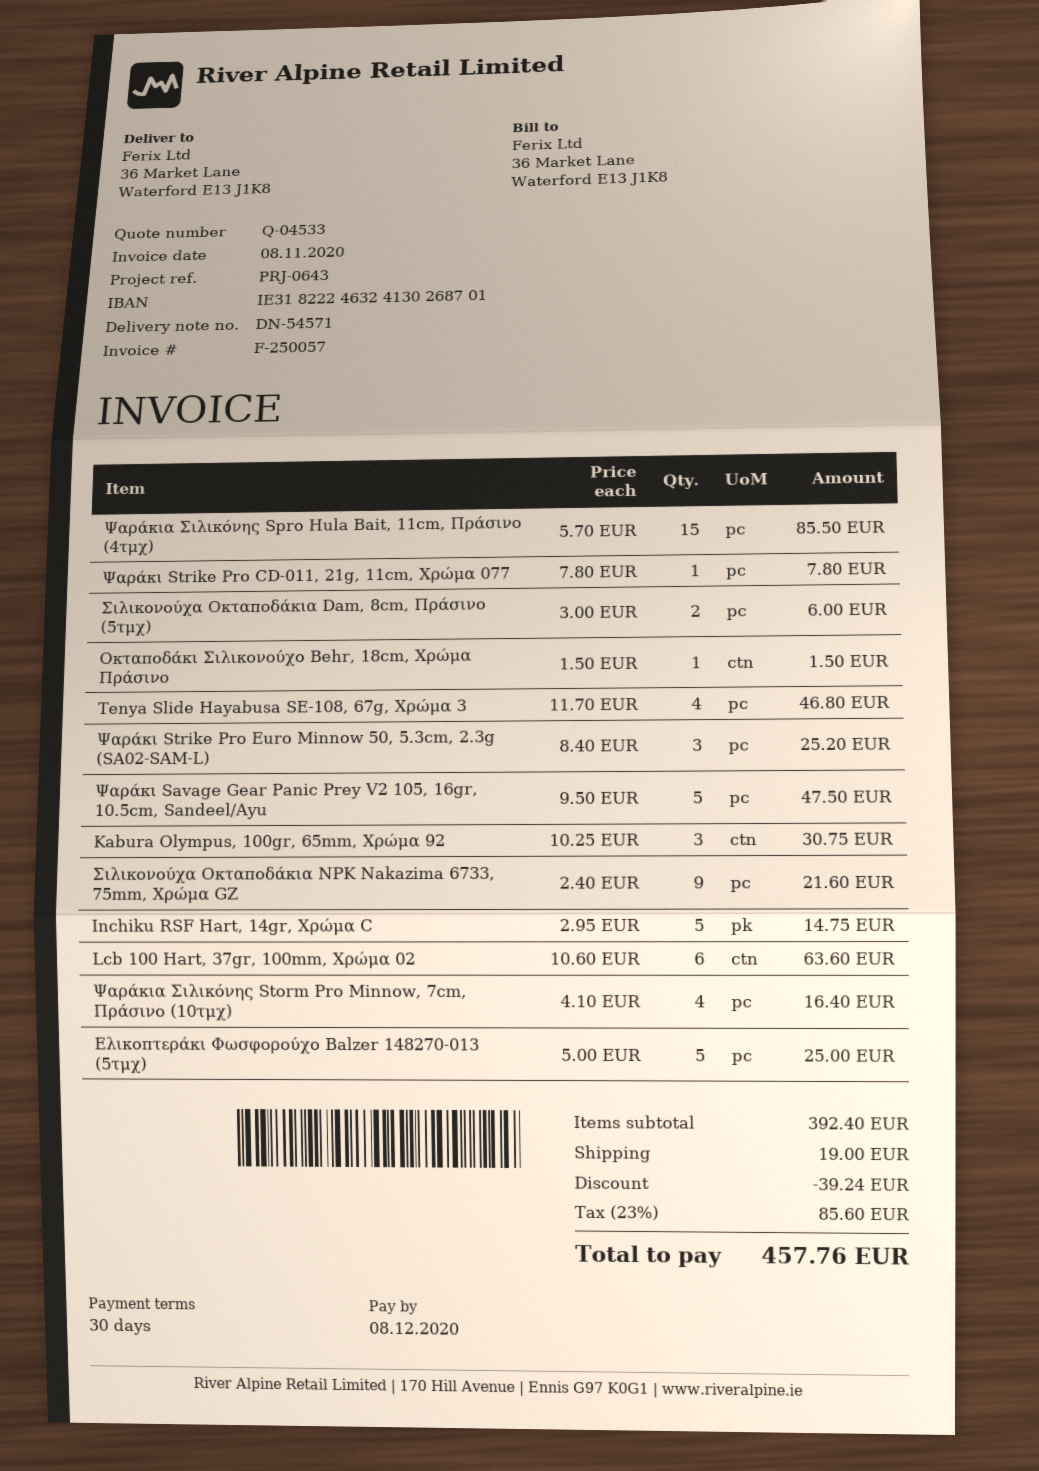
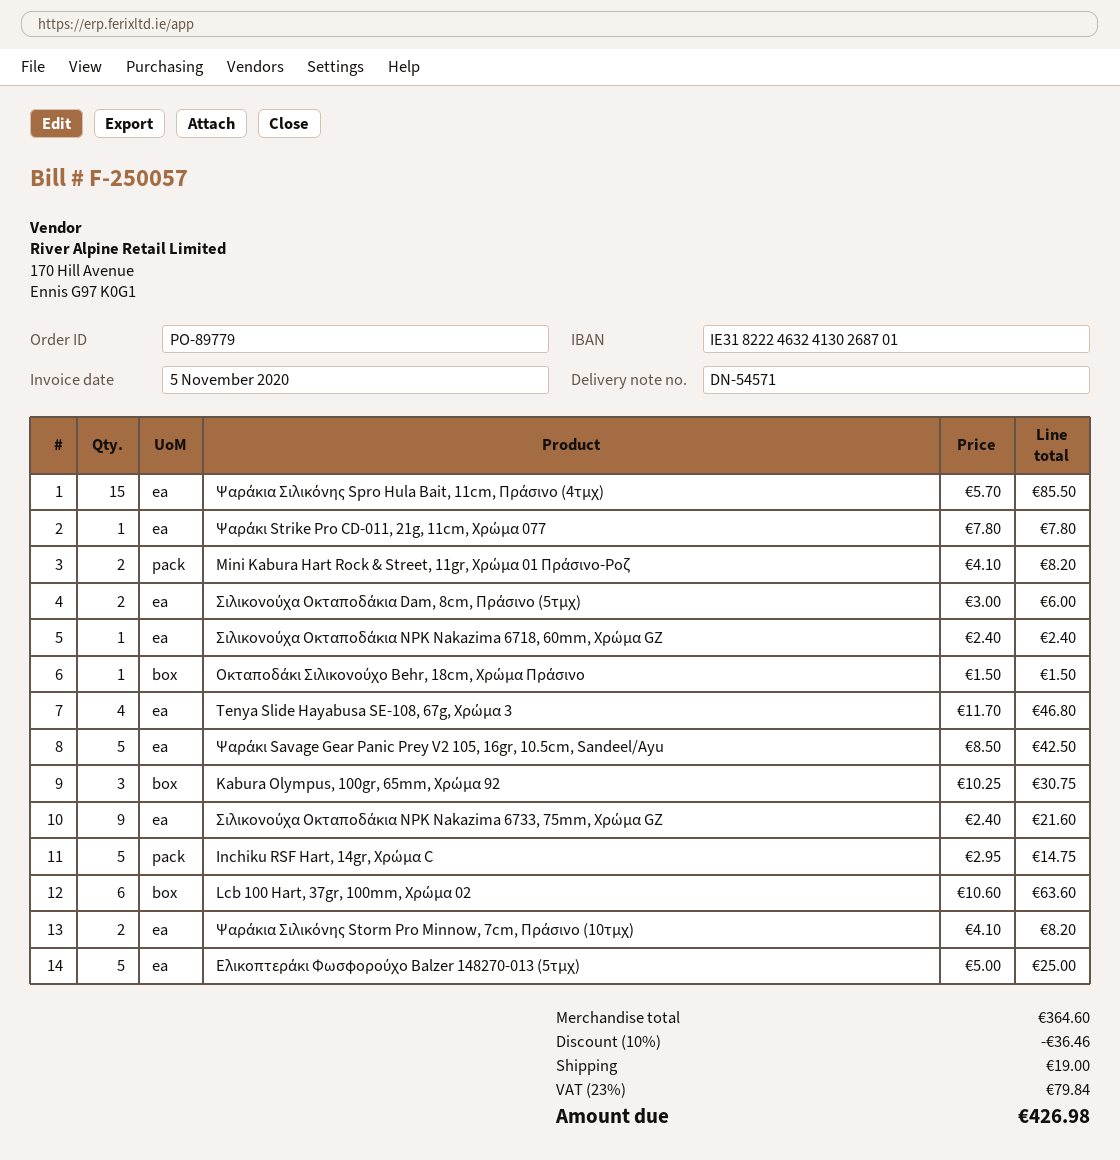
invoice date: 2020-11-08 -> 2020-11-05
Ψαράκι Strike Pro Euro Minnow 50, 5.3cm, 2.3g (SA02-SAM-L): 3 x 8.40 = 25.20 -> none
Ψαράκι Savage Gear Panic Prey V2 105, 16gr, 10.5cm, Sandeel/Ayu: 5 x 9.50 = 47.50 -> 5 x 8.50 = 42.50
Ψαράκια Σιλικόνης Storm Pro Minnow, 7cm, Πράσινο (10τμχ): 4 x 4.10 = 16.40 -> 2 x 4.10 = 8.20
Mini Kabura Hart Rock & Street, 11gr, Χρώμα 01 Πράσινο-Ροζ: none -> 2 x 4.10 = 8.20
Σιλικονούχα Οκταποδάκια NPK Nakazima 6718, 60mm, Χρώμα GZ: none -> 1 x 2.40 = 2.40
subtotal: 392.40 -> 364.60
discount: 39.24 -> 36.46
tax: 23% = 85.60 -> 23% = 79.84
total: 457.76 -> 426.98

